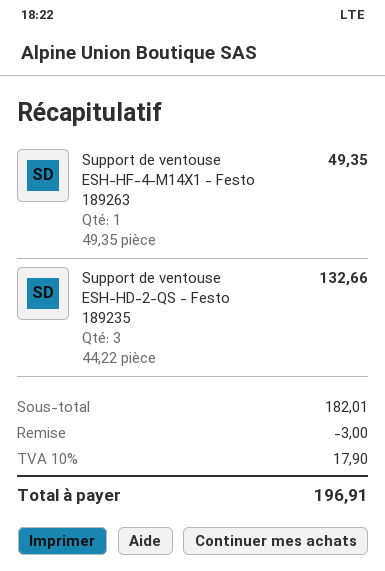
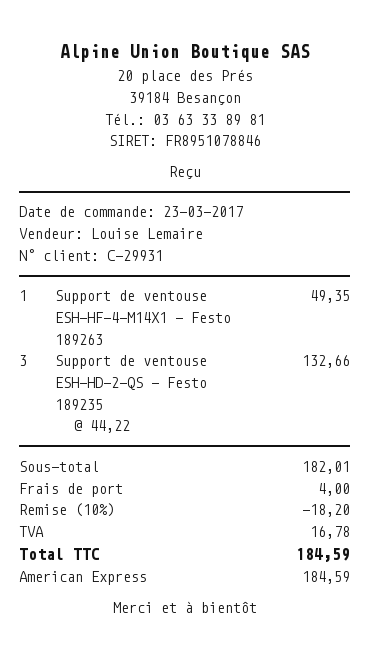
discount: 3.00 -> 18.20
shipping: none -> 4.00
tax: 17.90 -> 16.78
total: 196.91 -> 184.59

